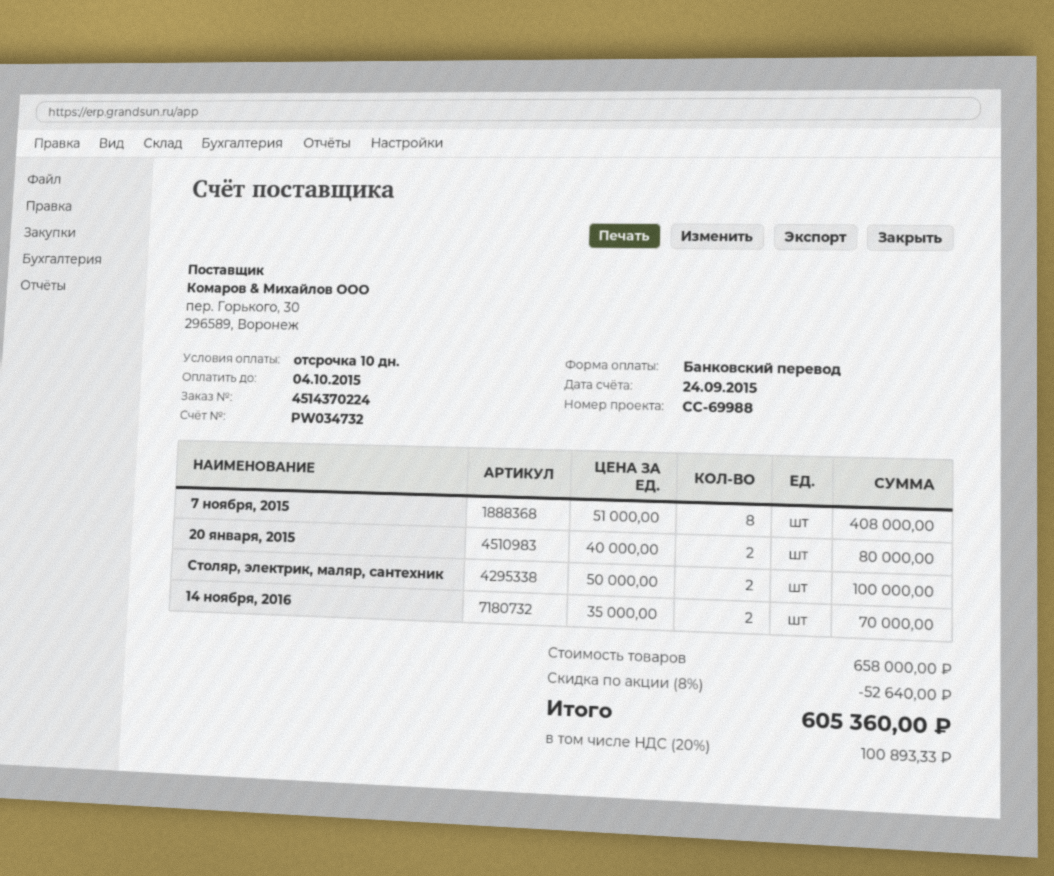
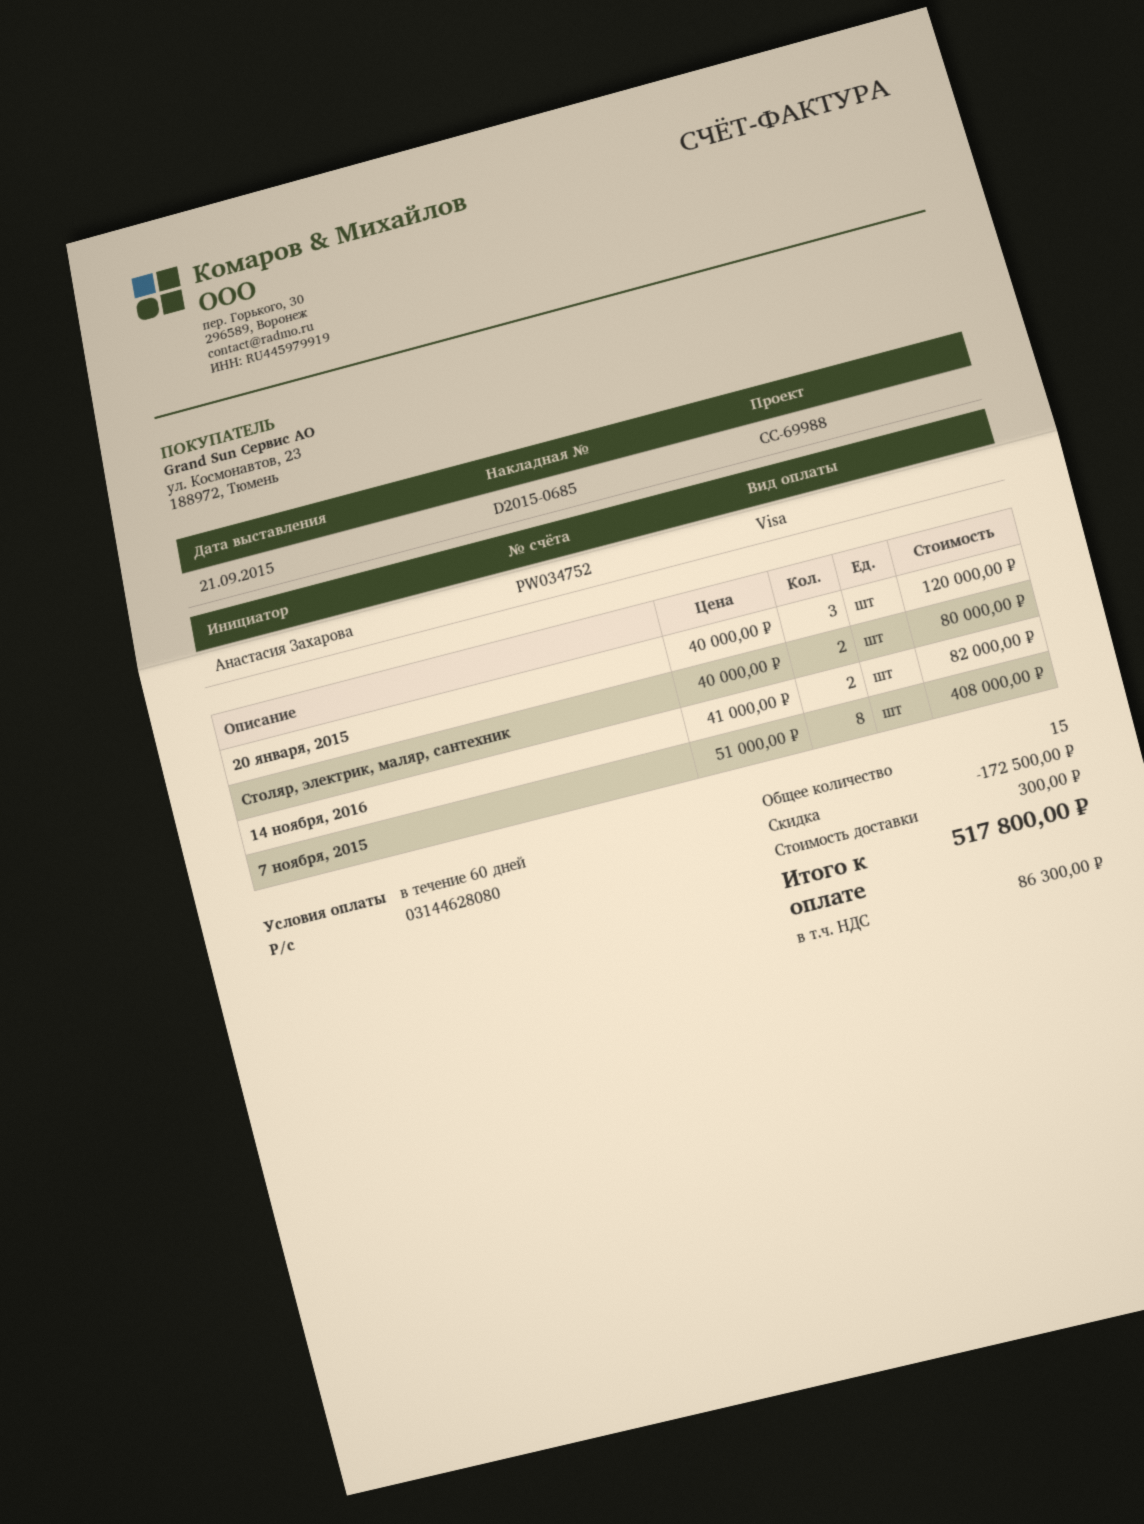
invoice number: PW034732 -> PW034752
invoice date: 2015-09-24 -> 2015-09-21
payment terms: 10 days -> 60 days
payment method: bank transfer -> Visa
20 января, 2015: 2 x 40000.00 = 80000.00 -> 3 x 40000.00 = 120000.00
Столяр, электрик, маляр, сантехник: 2 x 50000.00 = 100000.00 -> 2 x 40000.00 = 80000.00
14 ноября, 2016: 2 x 35000.00 = 70000.00 -> 2 x 41000.00 = 82000.00
discount: 52640.00 -> 172500.00
shipping: none -> 300.00
tax: 100893.33 -> 86300.00
total: 605360.00 -> 517800.00

